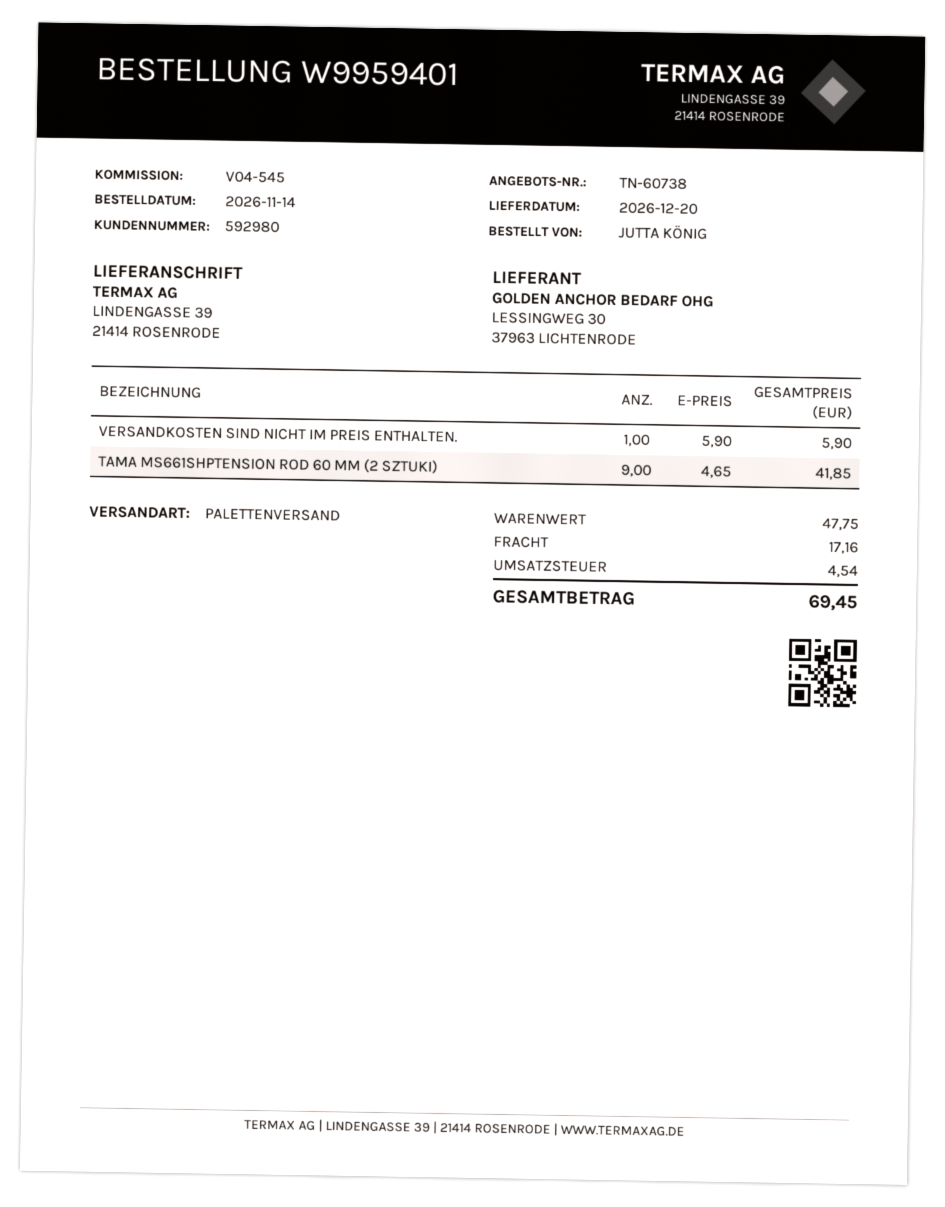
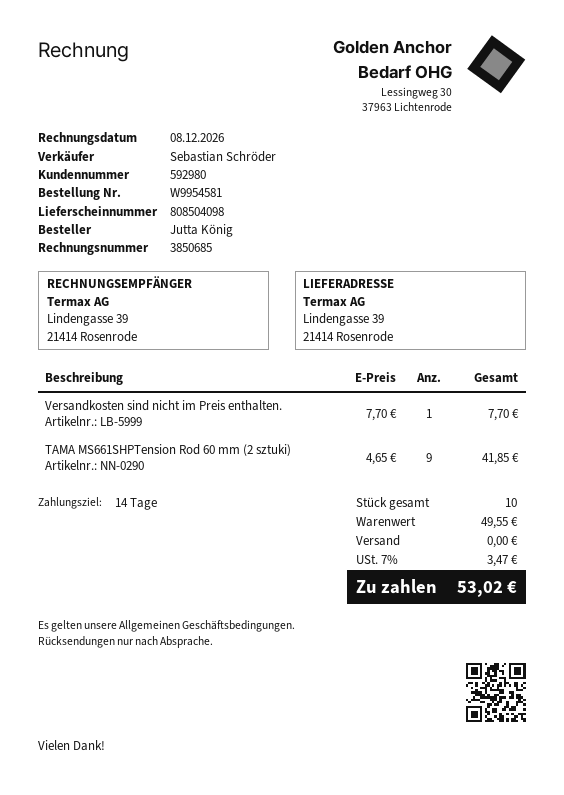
order number: W9959401 -> W9954581
VERSANDKOSTEN SIND NICHT IM PREIS ENTHALTEN.: 1 x 5.90 = 5.90 -> 1 x 7.70 = 7.70
subtotal: 47.75 -> 49.55
shipping: 17.16 -> 0.00
tax: 4.54 -> 3.47
total: 69.45 -> 53.02

